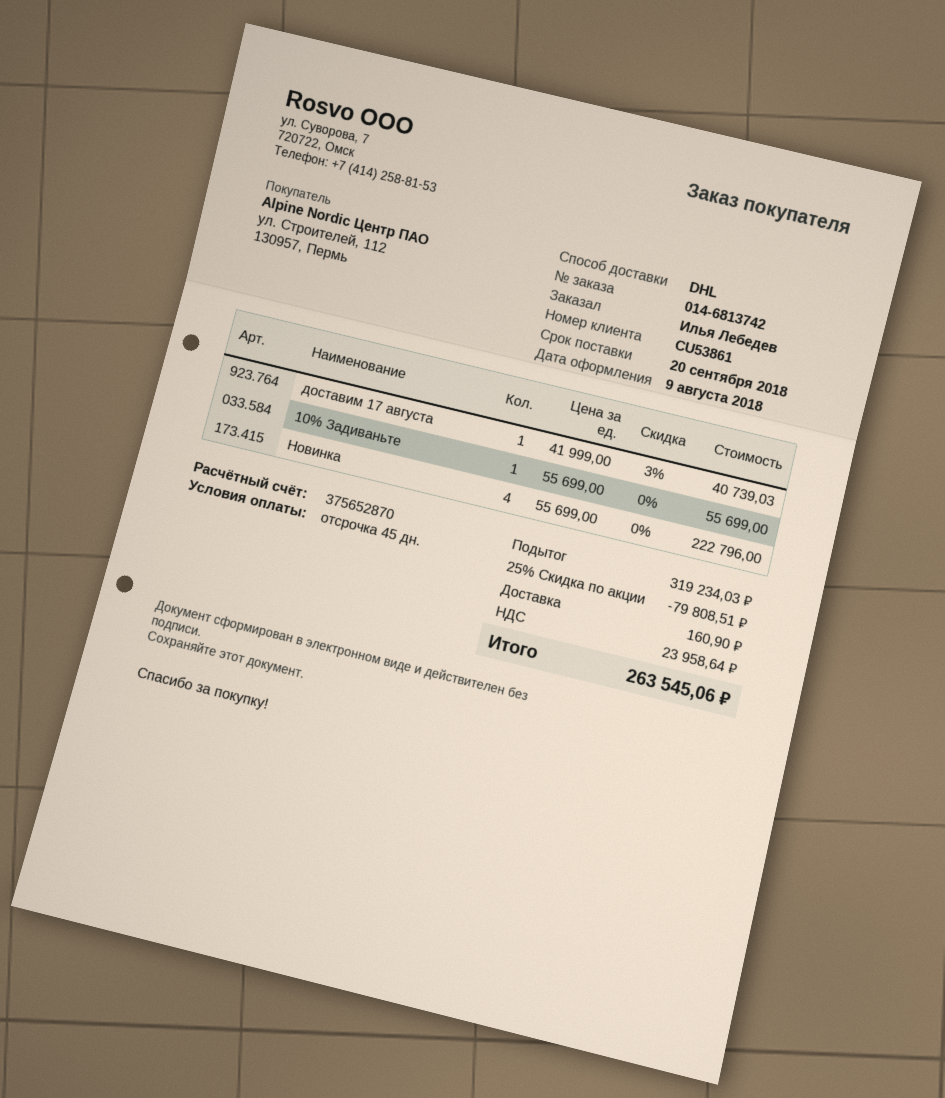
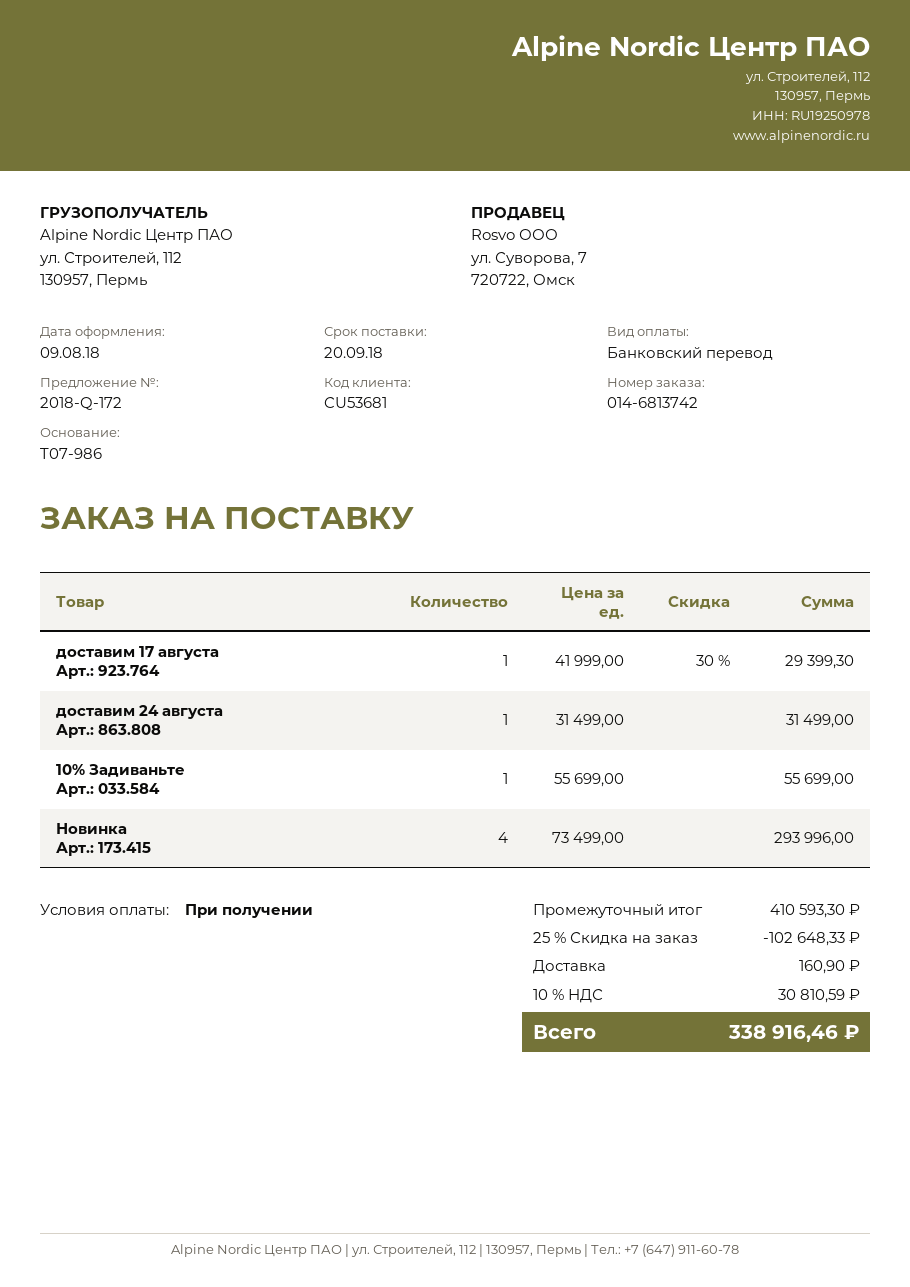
payment terms: 45 days -> on receipt
customer number: CU53861 -> CU53681
доставим 17 августа: 1 x 41999.00 - 3% = 40739.03 -> 1 x 41999.00 - 30% = 29399.30
Новинка: 4 x 55699.00 = 222796.00 -> 4 x 73499.00 = 293996.00
доставим 24 августа: none -> 1 x 31499.00 = 31499.00
subtotal: 319234.03 -> 410593.30
discount: 25% = 79808.51 -> 25% = 102648.33
tax: 23958.64 -> 30810.59
total: 263545.06 -> 338916.46

